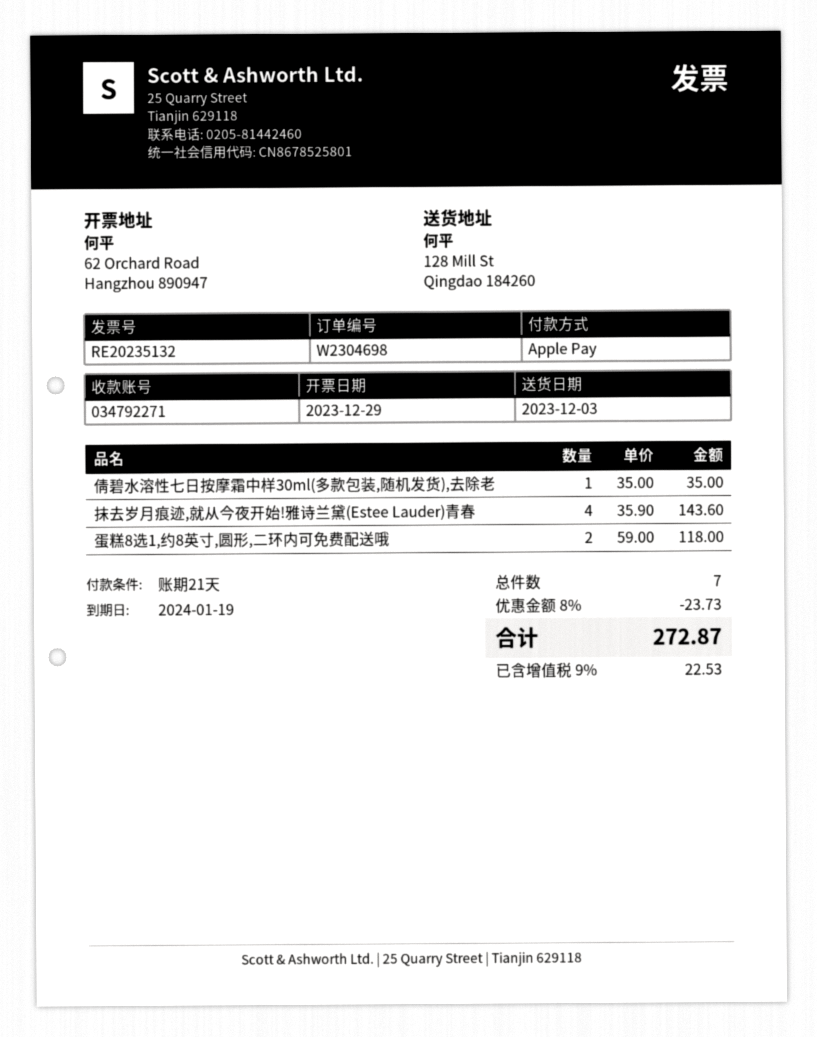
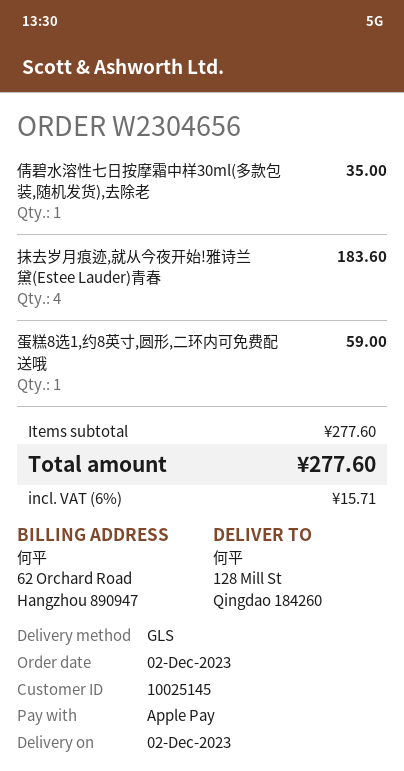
order number: W2304698 -> W2304656
delivery date: 2023-12-03 -> 2023-12-02
抹去岁月痕迹,就从今夜开始!雅诗兰黛(Estee Lauder)青春: 4 for 143.60 -> 4 for 183.60
蛋糕8选1,约8英寸,圆形,二环内可免费配送哦: 2 for 118.00 -> 1 for 59.00
discount: 8% = 23.73 -> none
tax: 9% = 22.53 -> 6% = 15.71
total: 272.87 -> 277.60

